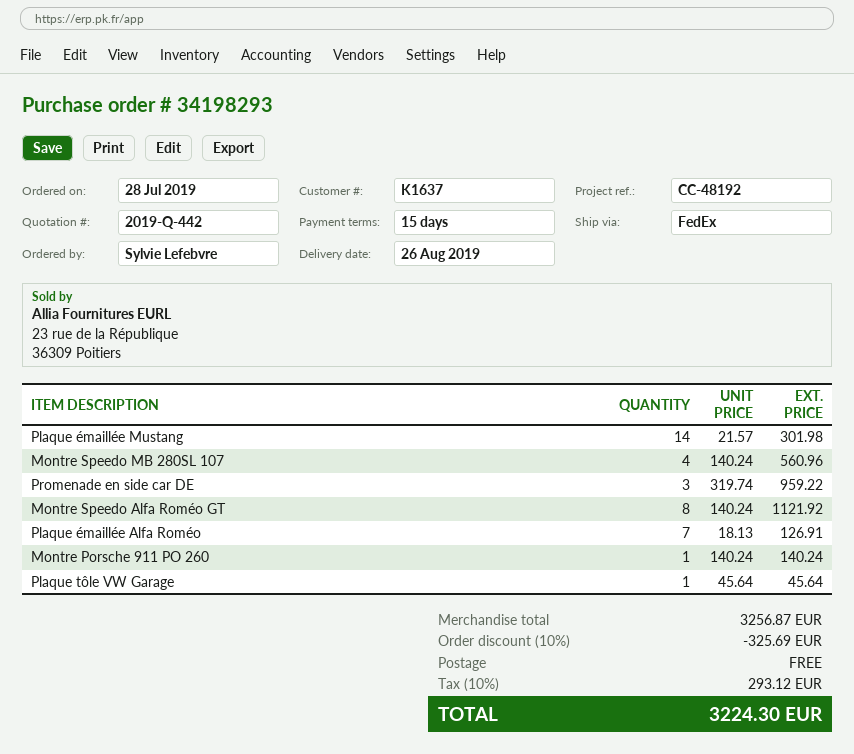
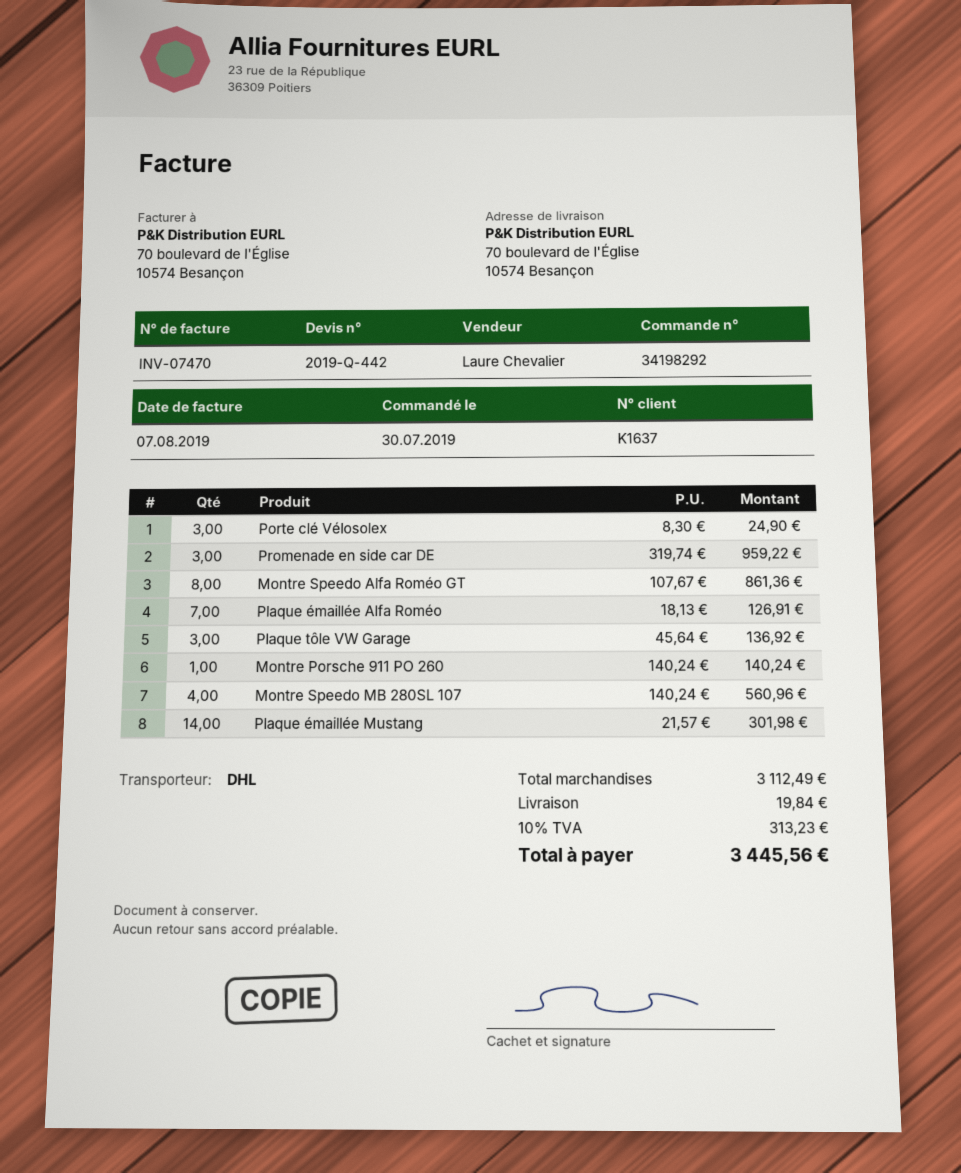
order number: 34198293 -> 34198292
order date: 2019-07-28 -> 2019-07-30
shipping method: FedEx -> DHL
Montre Speedo Alfa Roméo GT: 8 x 140.24 = 1121.92 -> 8 x 107.67 = 861.36
Plaque tôle VW Garage: 1 x 45.64 = 45.64 -> 3 x 45.64 = 136.92
Porte clé Vélosolex: none -> 3 x 8.30 = 24.90
subtotal: 3256.87 -> 3112.49
discount: 10% = 325.69 -> none
shipping: 0.00 -> 19.84
tax: 10% = 293.12 -> 10% = 313.23
total: 3224.30 -> 3445.56

